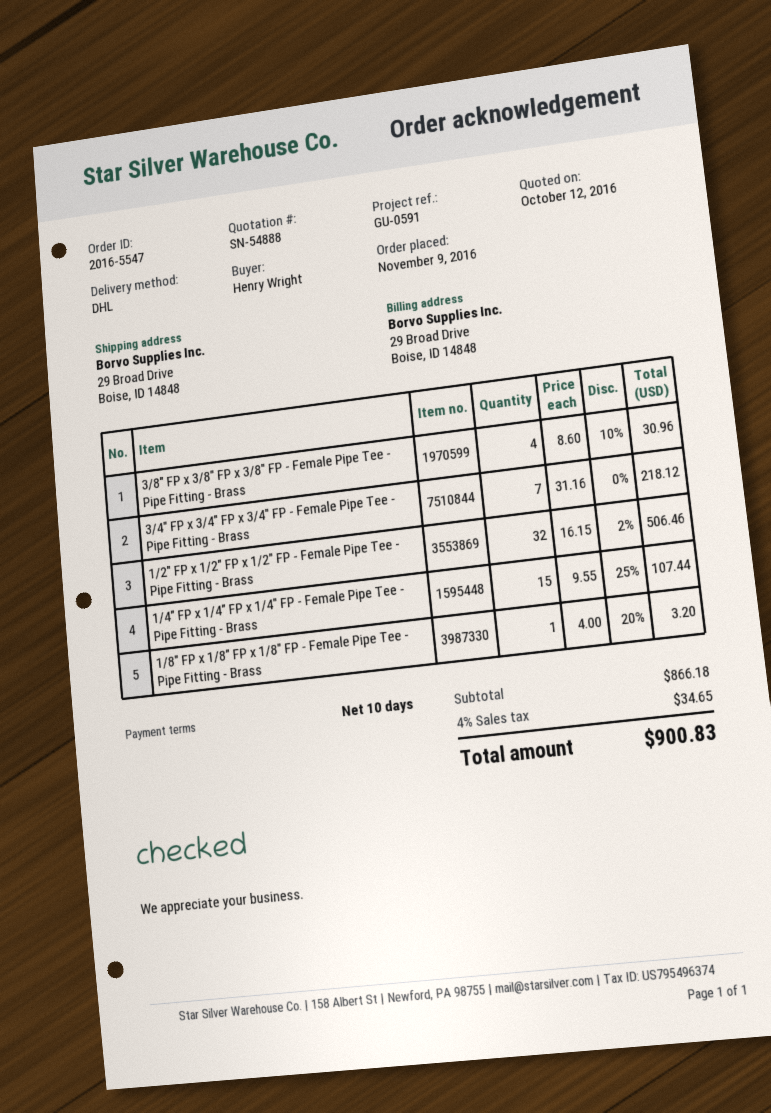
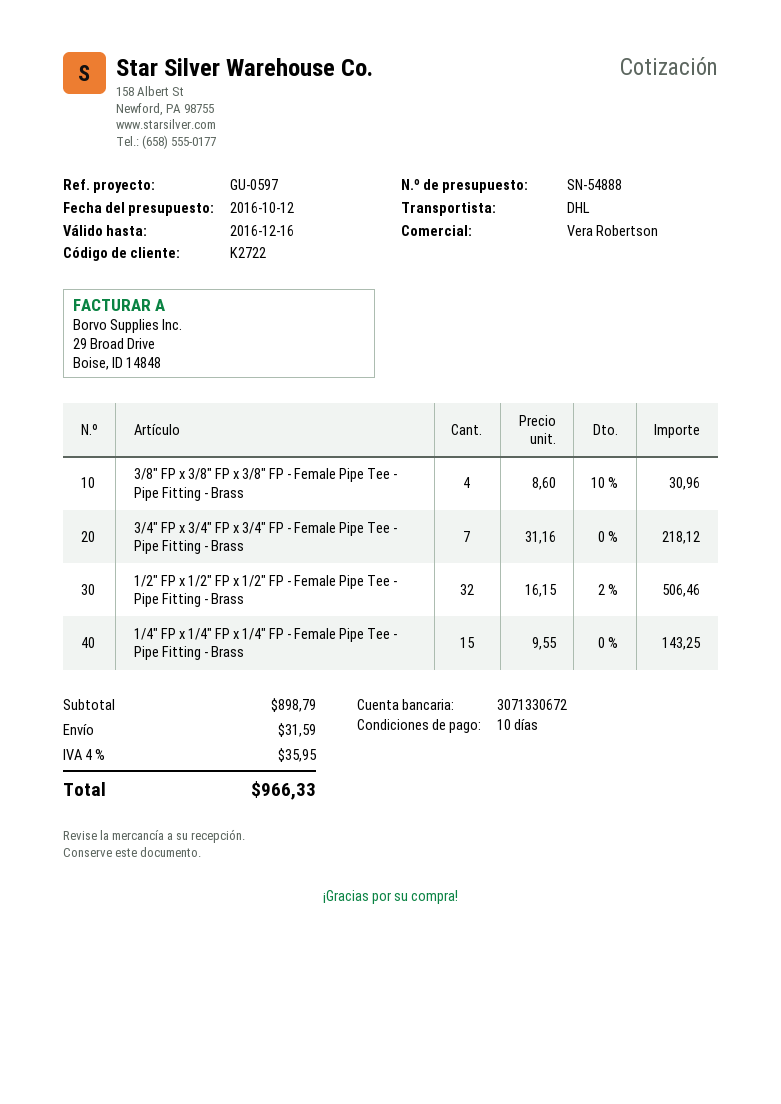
reference: GU-0591 -> GU-0597
1/4" FP x 1/4" FP x 1/4" FP - Female Pipe Tee - Pipe Fitting - Brass: 15 x 9.55 - 25% = 107.44 -> 15 x 9.55 = 143.25
1/8" FP x 1/8" FP x 1/8" FP - Female Pipe Tee - Pipe Fitting - Brass: 1 x 4.00 - 20% = 3.20 -> none
subtotal: 866.18 -> 898.79
shipping: none -> 31.59
tax: 4% = 34.65 -> 4% = 35.95
total: 900.83 -> 966.33

